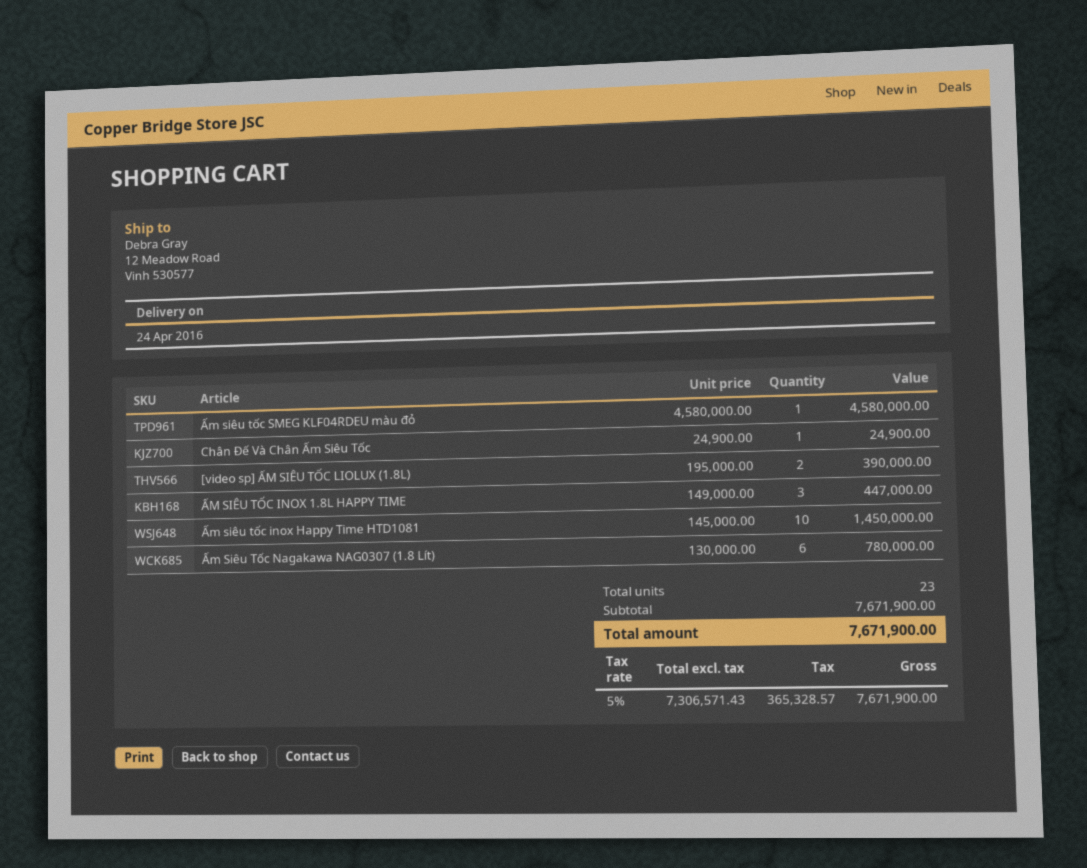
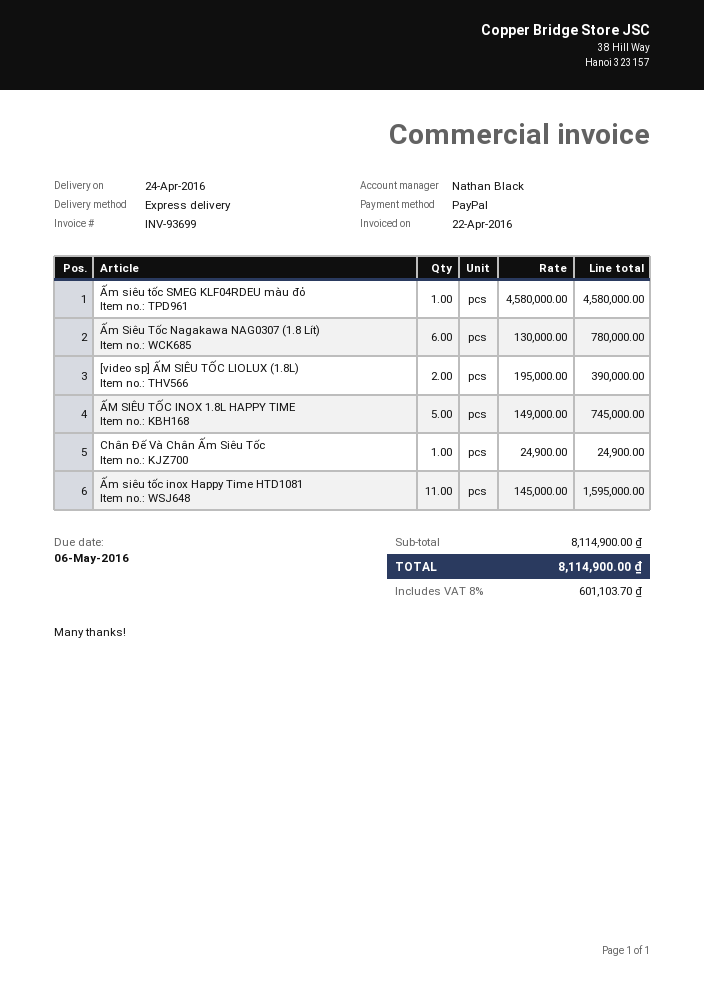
ẤM SIÊU TỐC INOX 1.8L HAPPY TIME: 3 x 149000.00 = 447000.00 -> 5 x 149000.00 = 745000.00
Ấm siêu tốc inox Happy Time HTD1081: 10 x 145000.00 = 1450000.00 -> 11 x 145000.00 = 1595000.00
subtotal: 7671900.00 -> 8114900.00
tax: 5% = 365328.57 -> 8% = 601103.70
total: 7671900.00 -> 8114900.00

